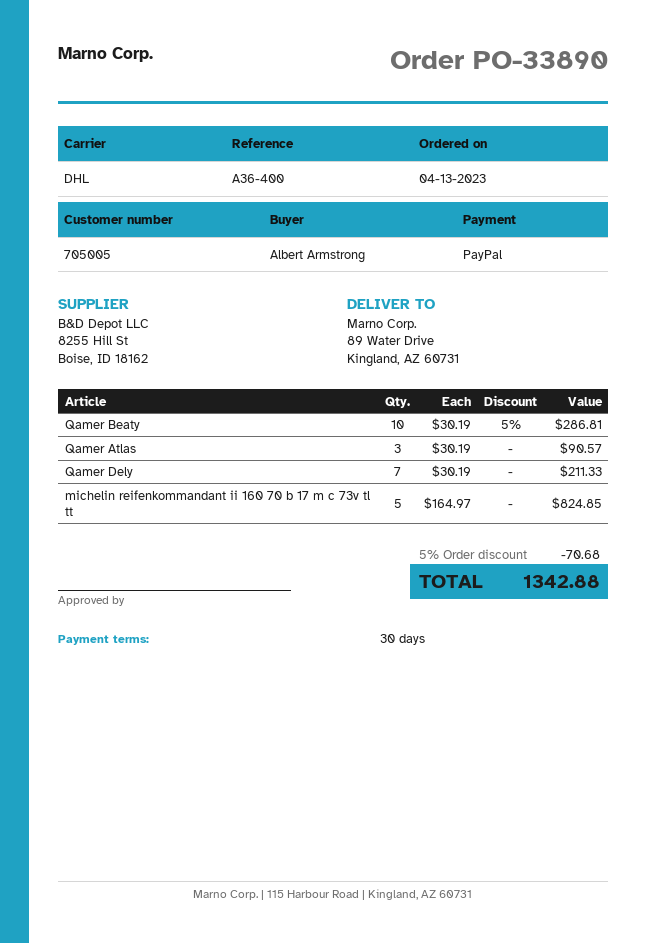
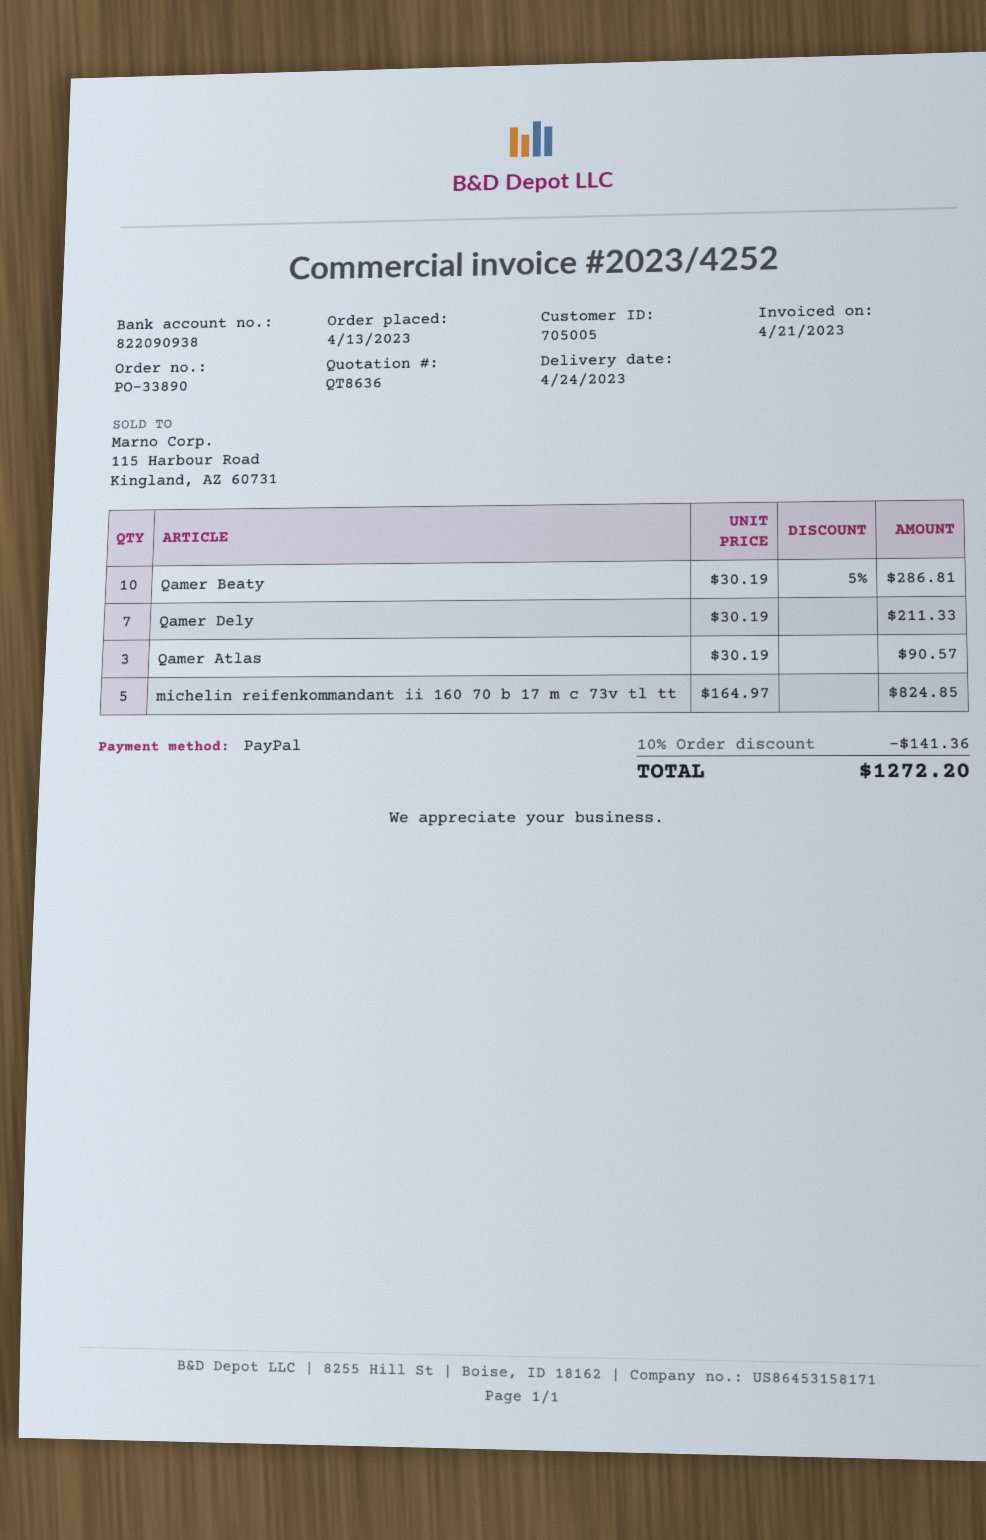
discount: 5% = 70.68 -> 10% = 141.36
total: 1342.88 -> 1272.20

